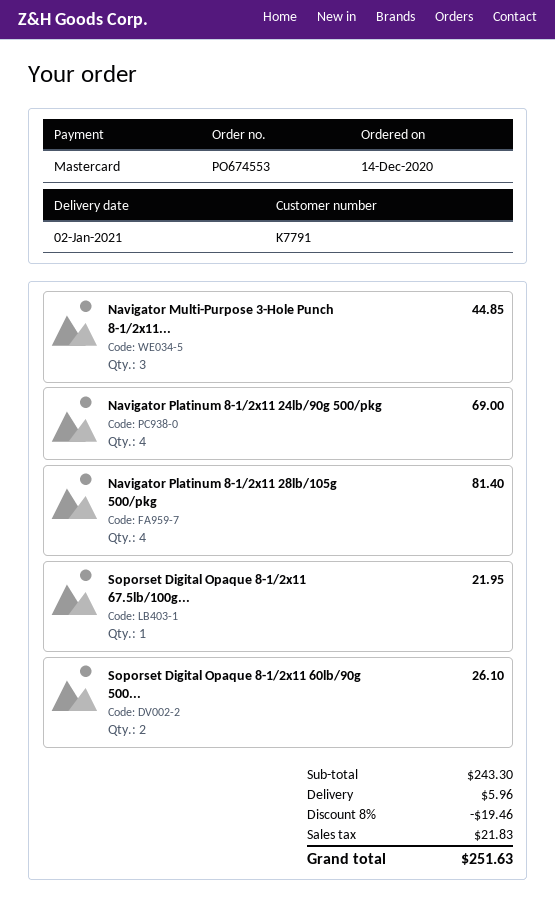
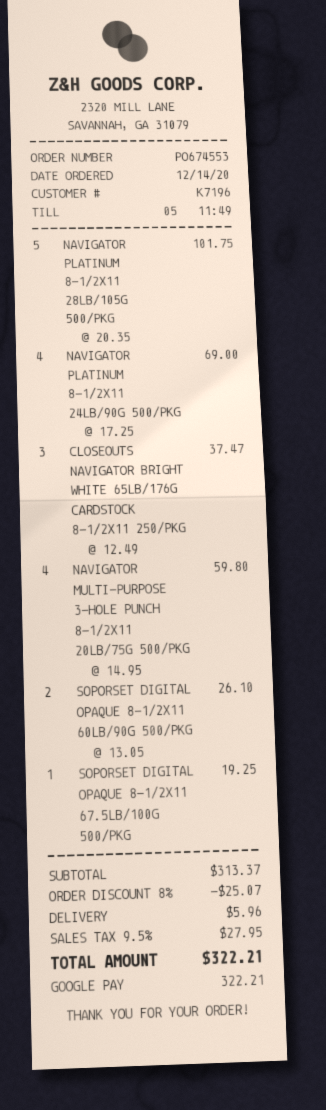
customer number: K7791 -> K7196
payment method: Mastercard -> Google Pay
Navigator Multi-Purpose 3-Hole Punch 8-1/2x11...: 3 for 44.85 -> 4 for 59.80
Navigator Platinum 8-1/2x11 28lb/105g 500/pkg: 4 for 81.40 -> 5 for 101.75
Soporset Digital Opaque 8-1/2x11 67.5lb/100g...: 1 for 21.95 -> 1 for 19.25
CLOSEOUTS NAVIGATOR BRIGHT WHITE 65LB/176G CARDSTOCK 8-1/2X11 250/PKG: none -> 3 for 37.47
subtotal: 243.30 -> 313.37
discount: 8% = 19.46 -> 8% = 25.07
tax: 21.83 -> 27.95
total: 251.63 -> 322.21

